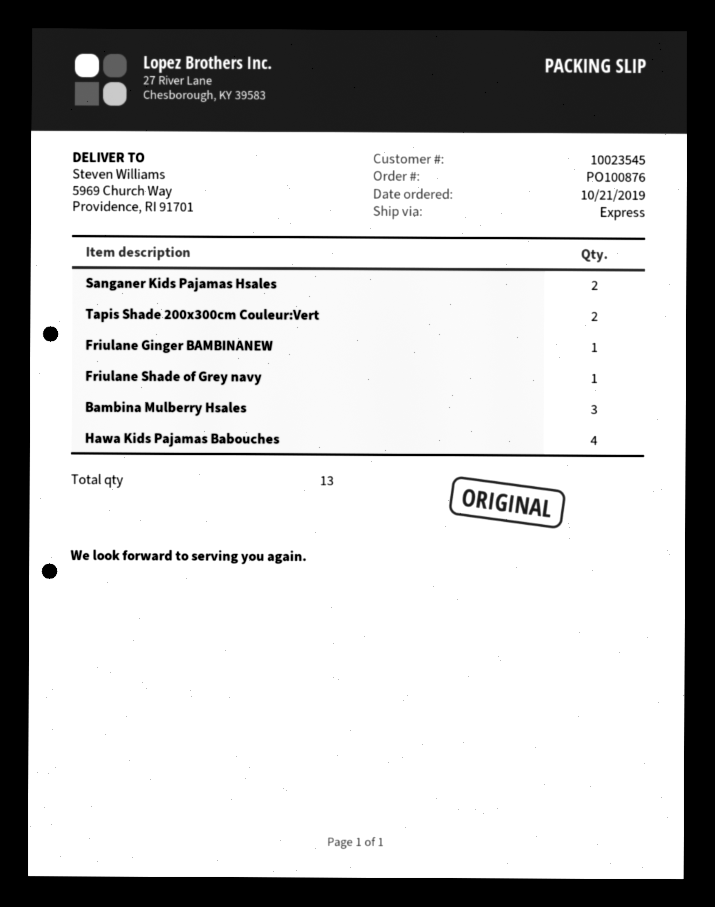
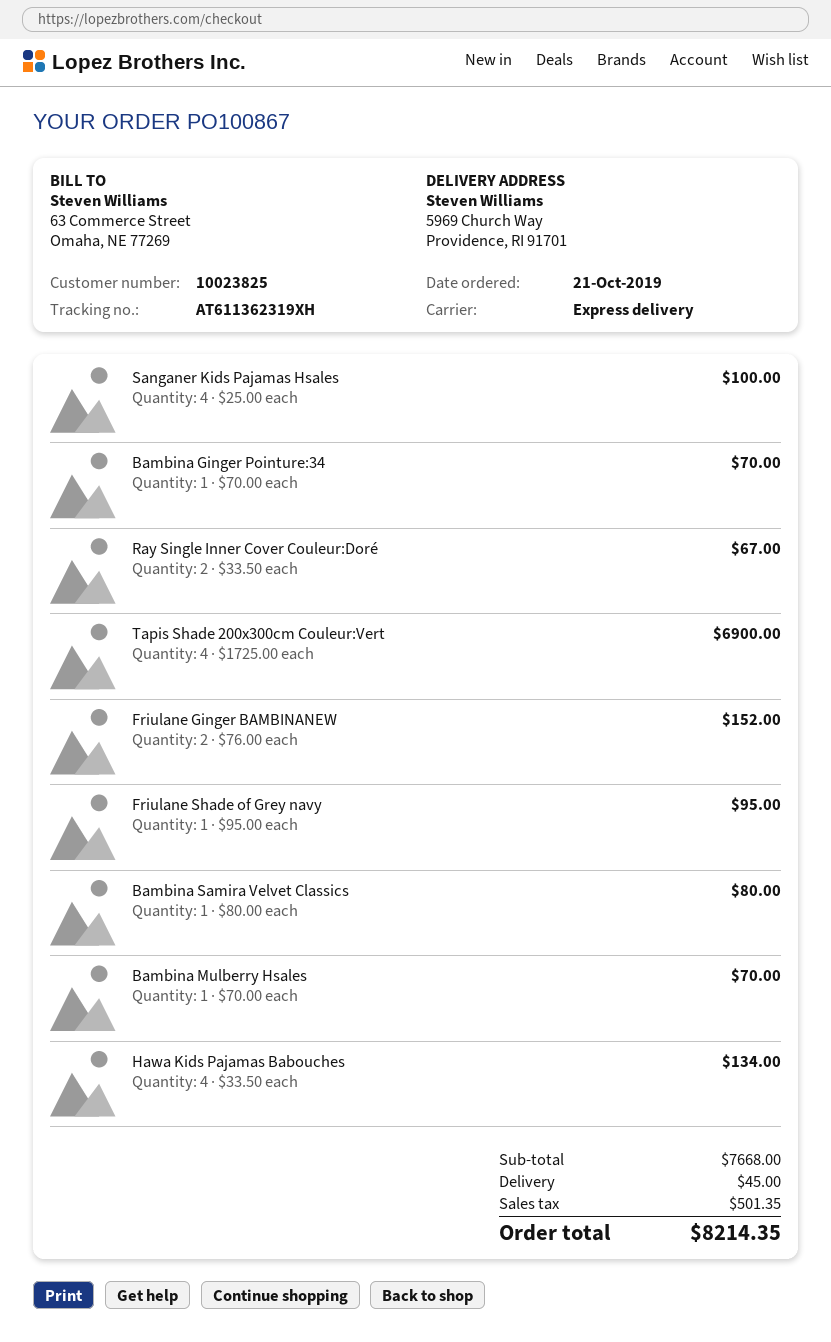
order number: PO100876 -> PO100867
customer number: 10023545 -> 10023825
Sanganer Kids Pajamas Hsales: 2 -> 4
Tapis Shade 200x300cm Couleur:Vert: 2 -> 4
Friulane Ginger BAMBINANEW: 1 -> 2
Bambina Mulberry Hsales: 3 -> 1
Bambina Ginger Pointure:34: none -> 1
Ray Single Inner Cover Couleur:Doré: none -> 2
Bambina Samira Velvet Classics: none -> 1

